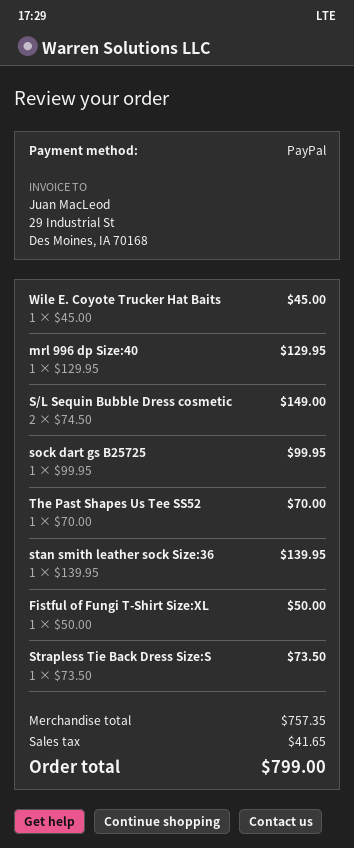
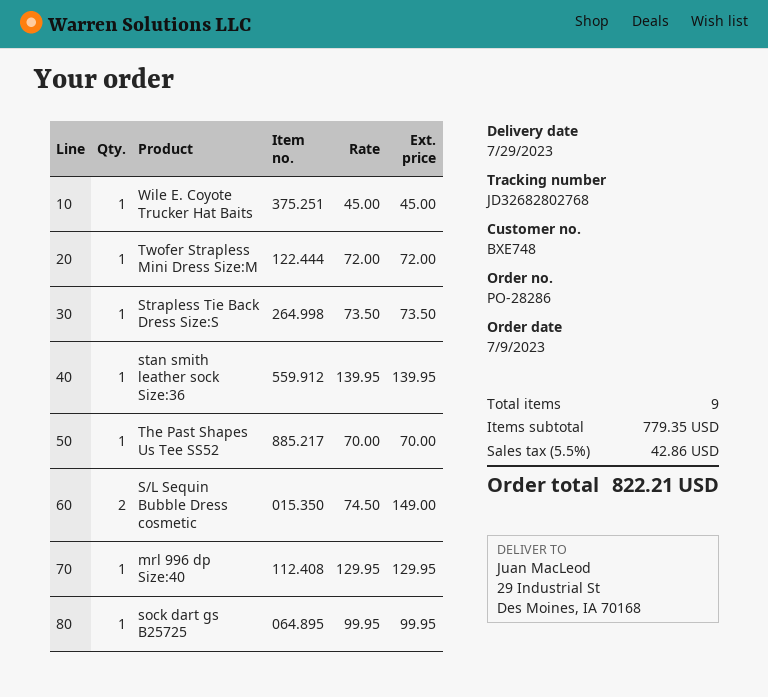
Fistful of Fungi T-Shirt Size:XL: 1 x 50.00 = 50.00 -> none
Twofer Strapless Mini Dress Size:M: none -> 1 x 72.00 = 72.00
subtotal: 757.35 -> 779.35
tax: 41.65 -> 42.86
total: 799.00 -> 822.21

